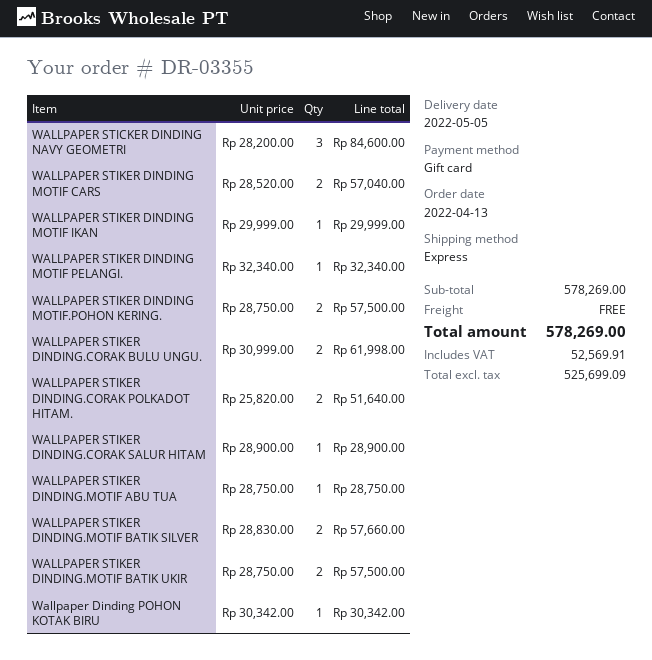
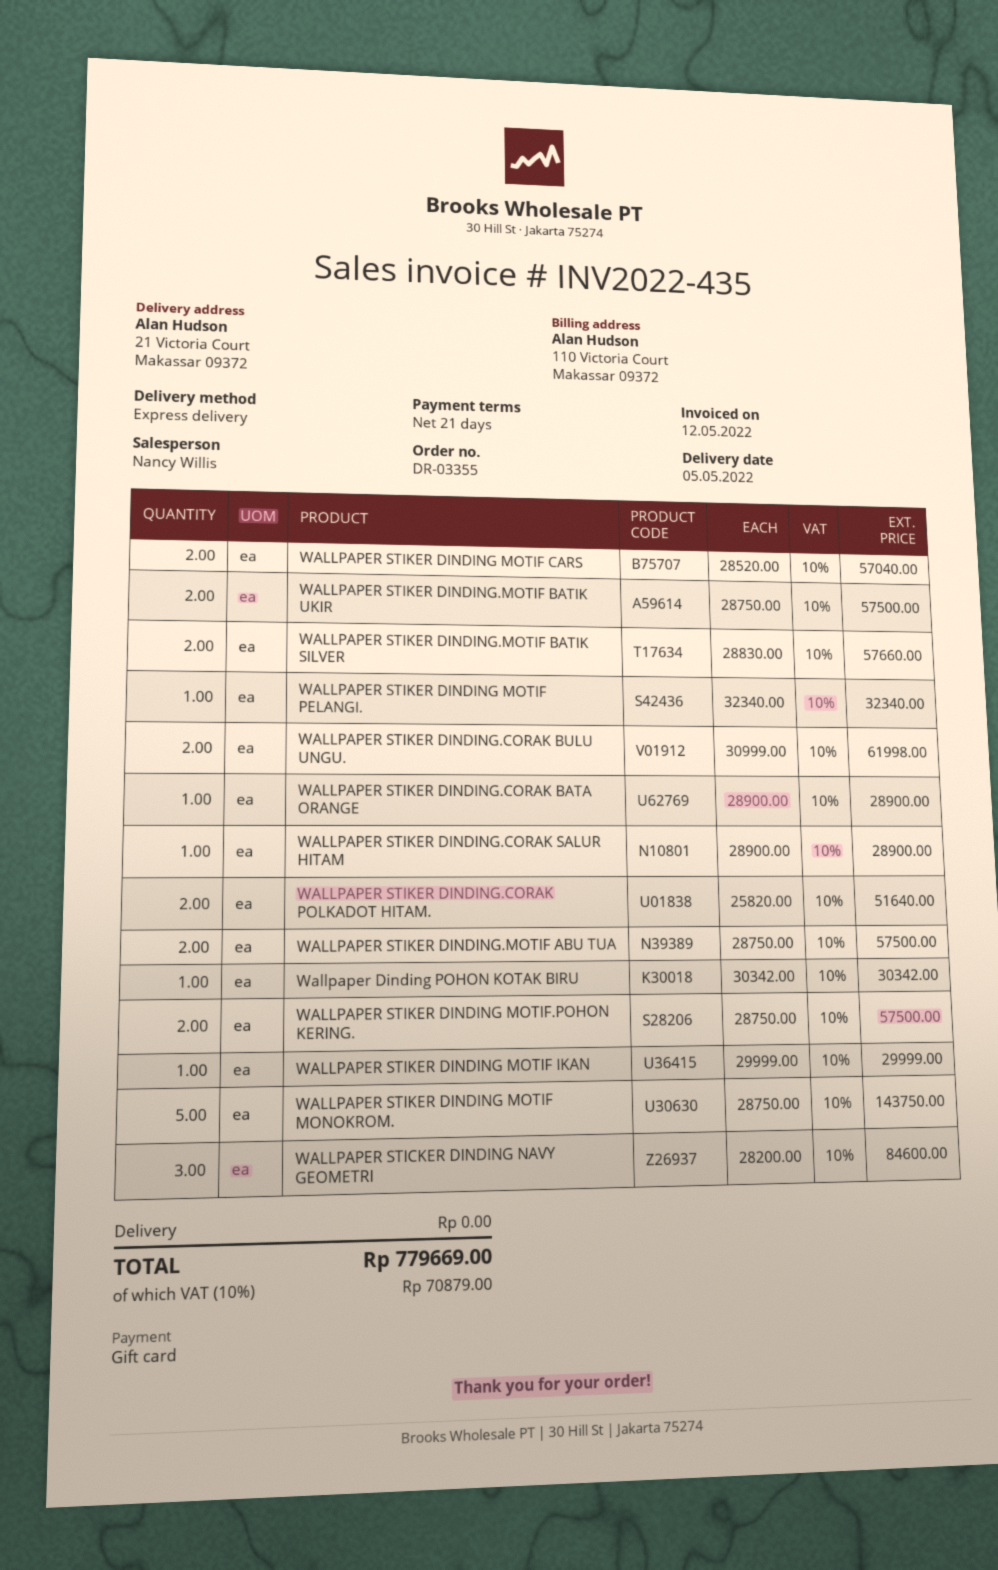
WALLPAPER STIKER DINDING.MOTIF ABU TUA: 1 x 28750.00 = 28750.00 -> 2 x 28750.00 = 57500.00
WALLPAPER STIKER DINDING.CORAK BATA ORANGE: none -> 1 x 28900.00 = 28900.00
WALLPAPER STIKER DINDING MOTIF MONOKROM.: none -> 5 x 28750.00 = 143750.00
tax: 52569.91 -> 70879.00
total: 578269.00 -> 779669.00

